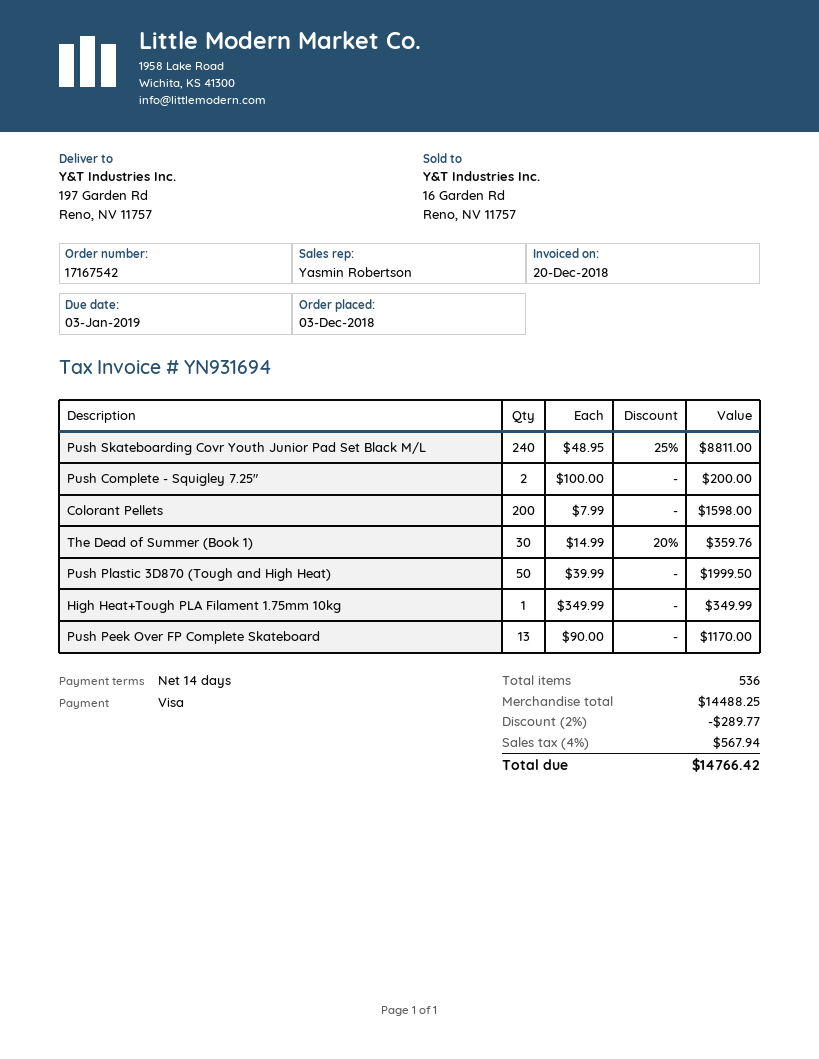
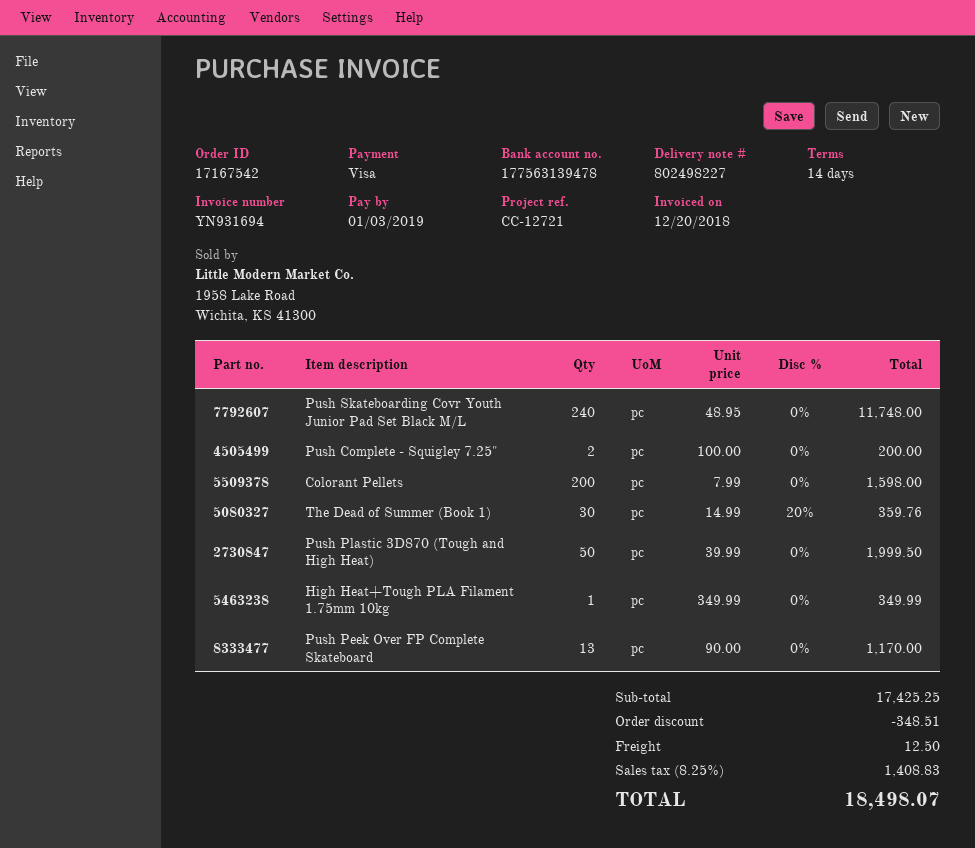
Push Skateboarding Covr Youth Junior Pad Set Black M/L: 240 x 48.95 - 25% = 8811.00 -> 240 x 48.95 = 11748.00
subtotal: 14488.25 -> 17425.25
discount: 289.77 -> 348.51
shipping: none -> 12.50
tax: 4% = 567.94 -> 8.25% = 1408.83
total: 14766.42 -> 18498.07

